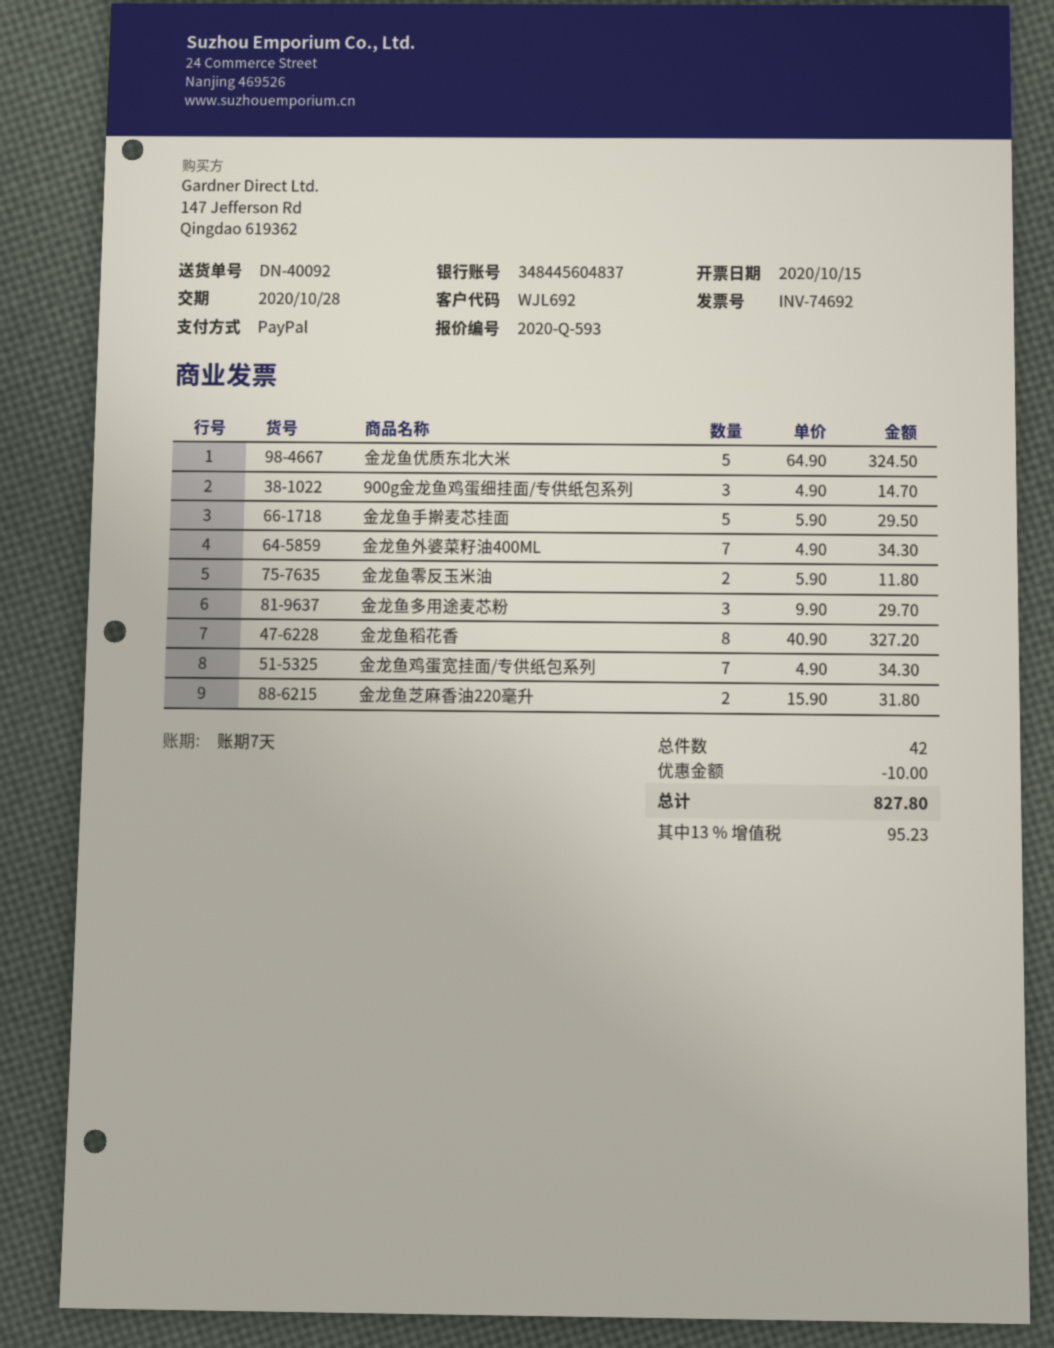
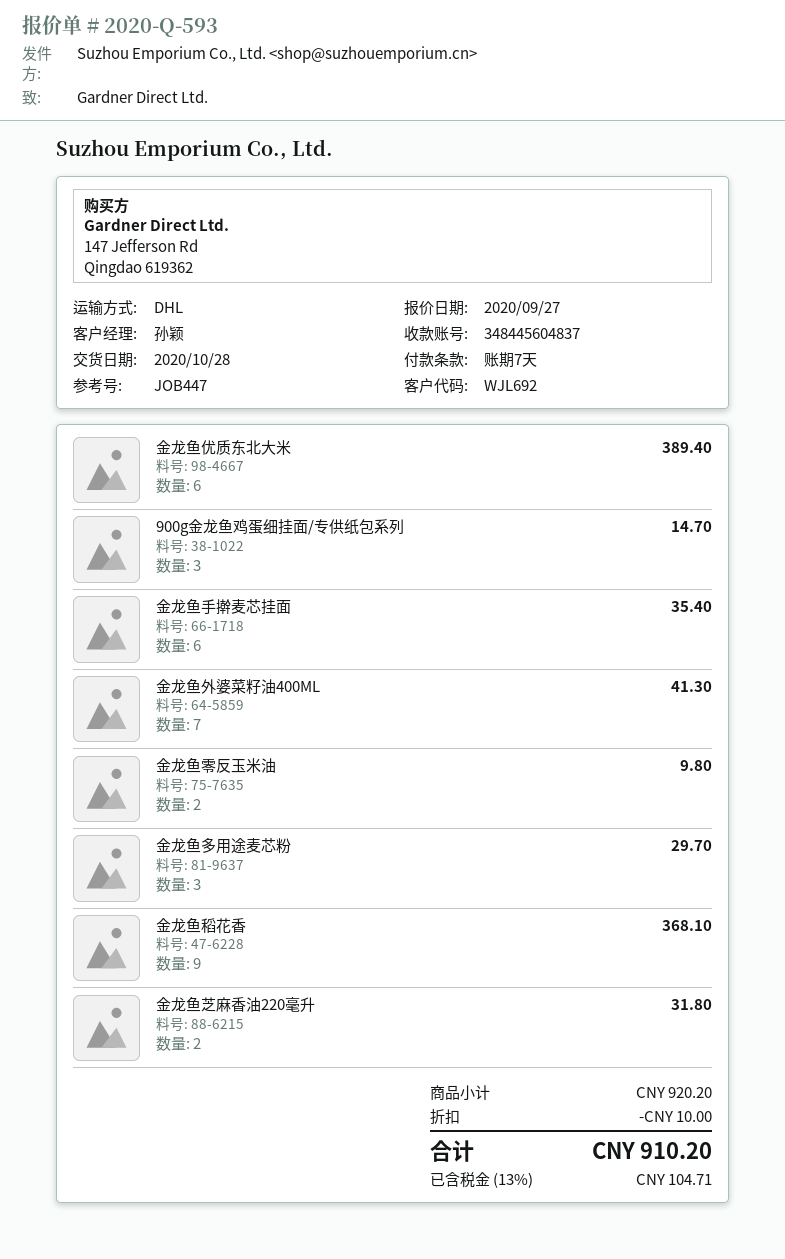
金龙鱼优质东北大米: 5 for 324.50 -> 6 for 389.40
金龙鱼手擀麦芯挂面: 5 for 29.50 -> 6 for 35.40
金龙鱼外婆菜籽油400ML: 7 for 34.30 -> 7 for 41.30
金龙鱼零反玉米油: 2 for 11.80 -> 2 for 9.80
金龙鱼稻花香: 8 for 327.20 -> 9 for 368.10
金龙鱼鸡蛋宽挂面/专供纸包系列: 7 for 34.30 -> none
tax: 13% = 95.23 -> 13% = 104.71
total: 827.80 -> 910.20

